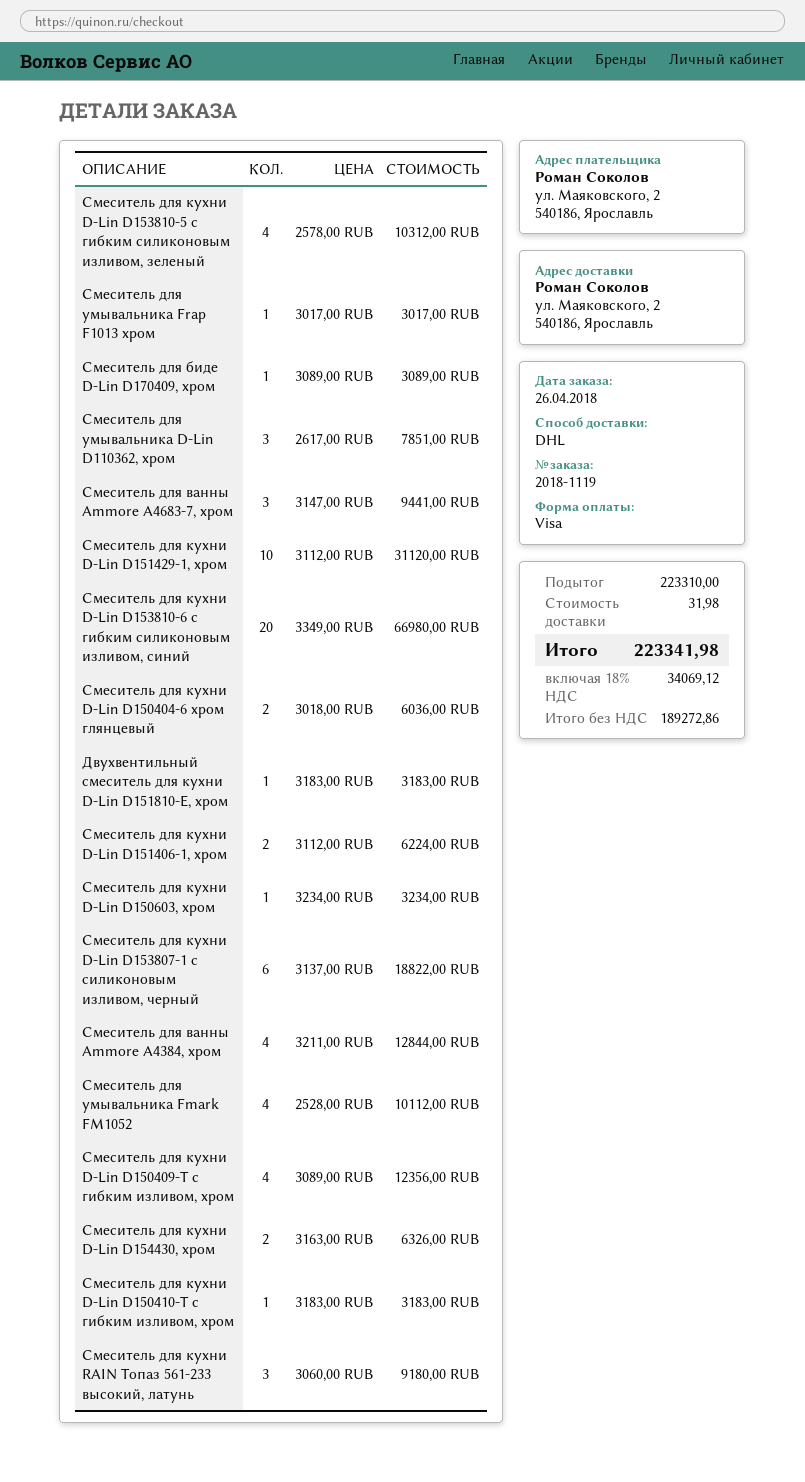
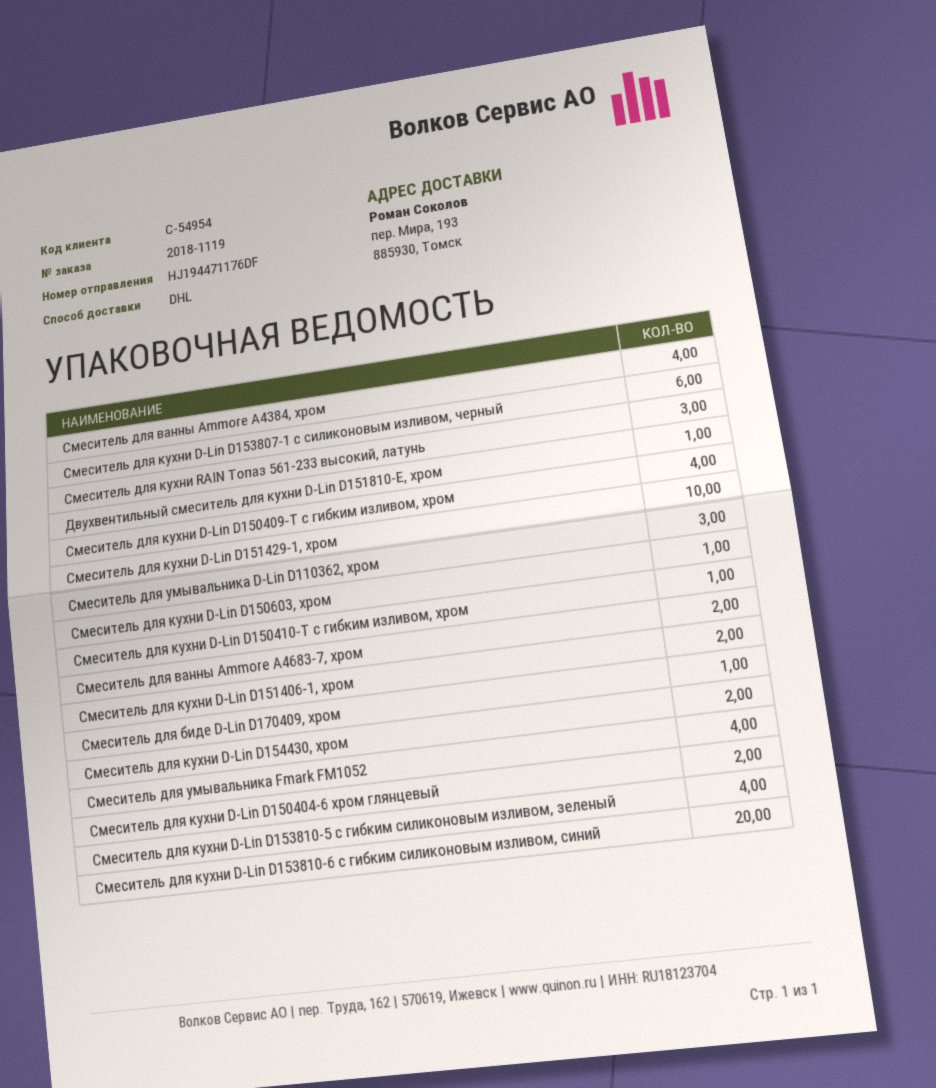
ship to: ул. Маяковского, 2, 540186, Ярославль -> пер. Мира, 193, 885930, Томск
Смеситель для умывальника Frap F1013 хром: 1 -> none
Смеситель для ванны Ammore A4683-7, хром: 3 -> 2

